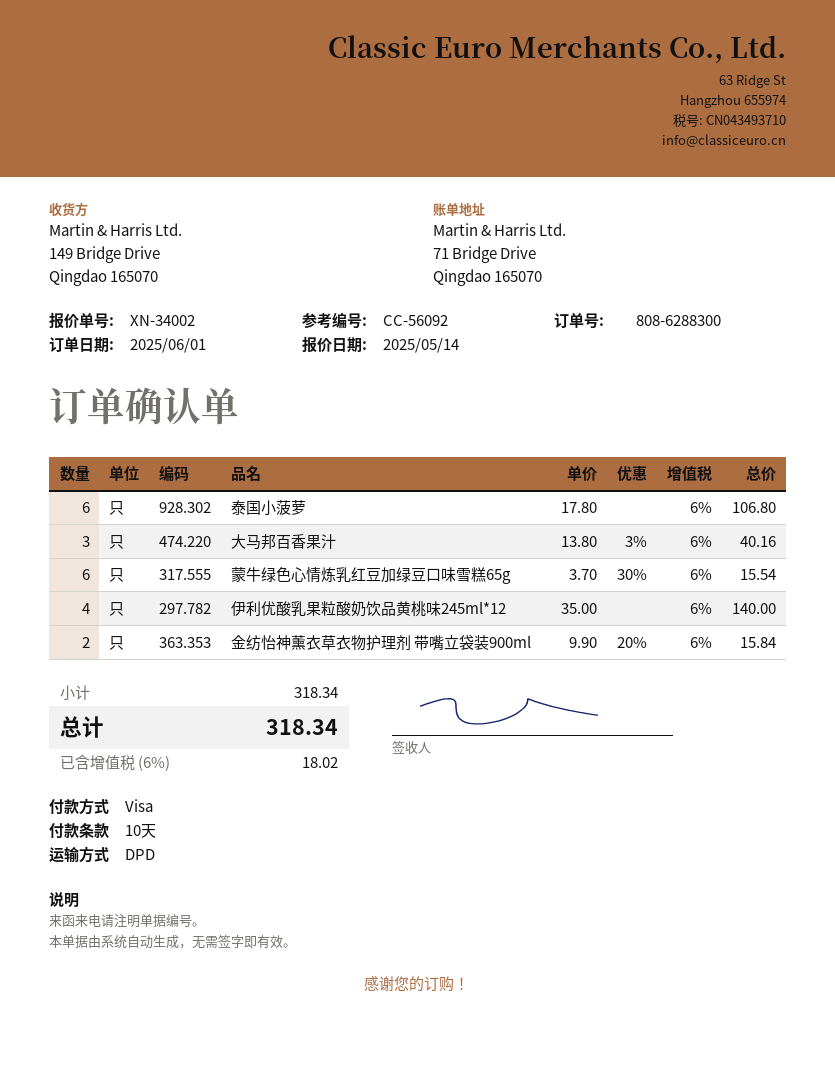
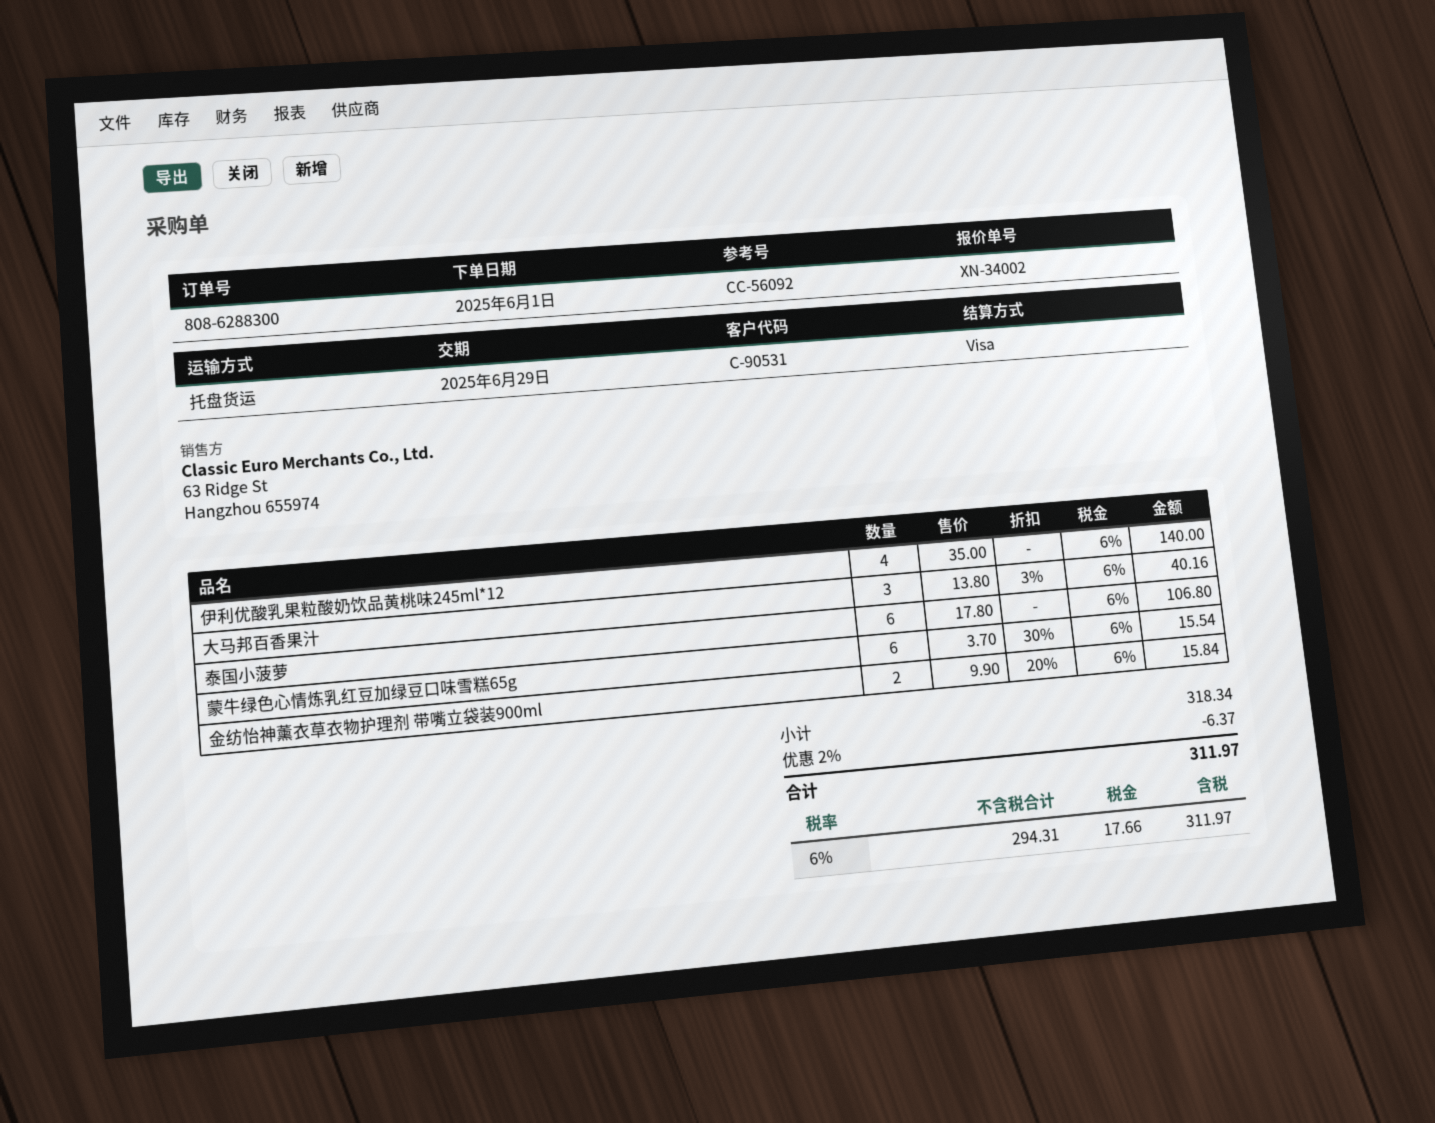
shipping method: DPD -> pallet freight
discount: none -> 2% = 6.37
tax: 6% = 18.02 -> 6% = 17.66
total: 318.34 -> 311.97

